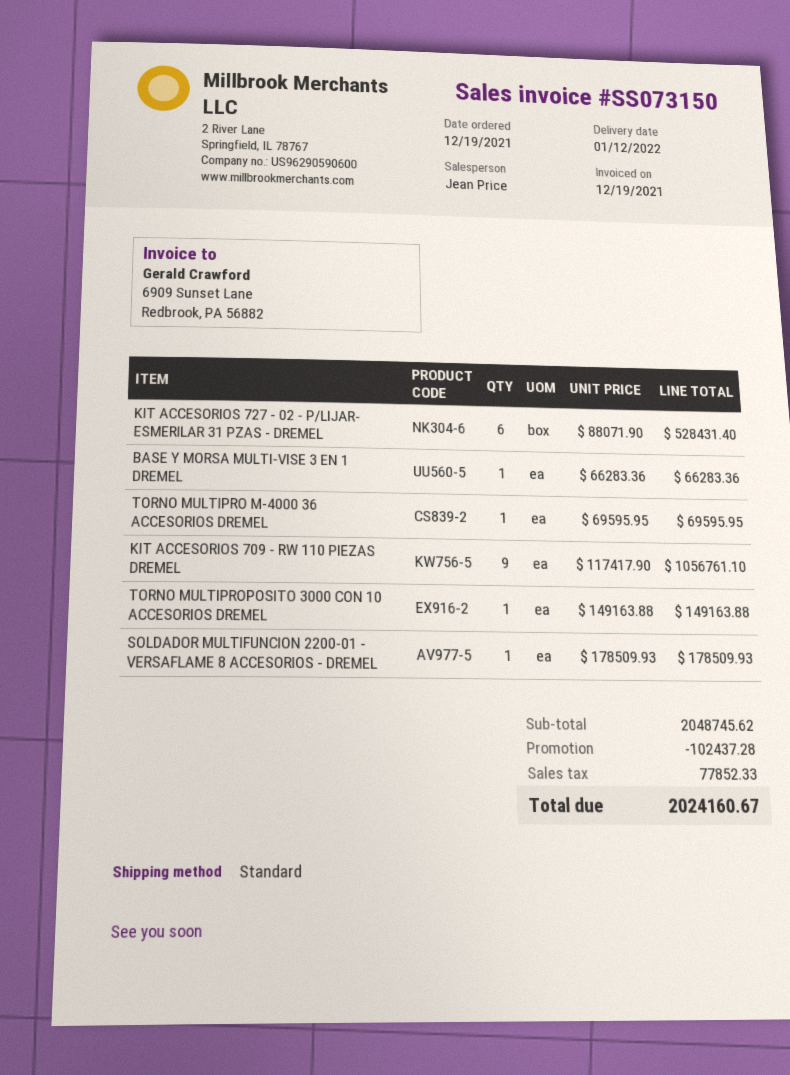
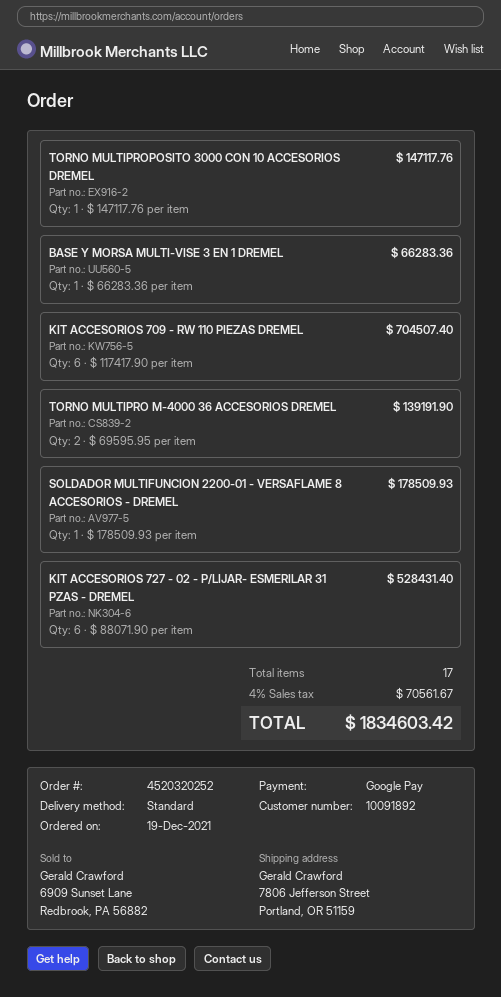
TORNO MULTIPRO M-4000 36 ACCESORIOS DREMEL: 1 x 69595.95 = 69595.95 -> 2 x 69595.95 = 139191.90
KIT ACCESORIOS 709 - RW 110 PIEZAS DREMEL: 9 x 117417.90 = 1056761.10 -> 6 x 117417.90 = 704507.40
TORNO MULTIPROPOSITO 3000 CON 10 ACCESORIOS DREMEL: 1 x 149163.88 = 149163.88 -> 1 x 147117.76 = 147117.76
discount: 102437.28 -> none
tax: 77852.33 -> 70561.67
total: 2024160.67 -> 1834603.42

